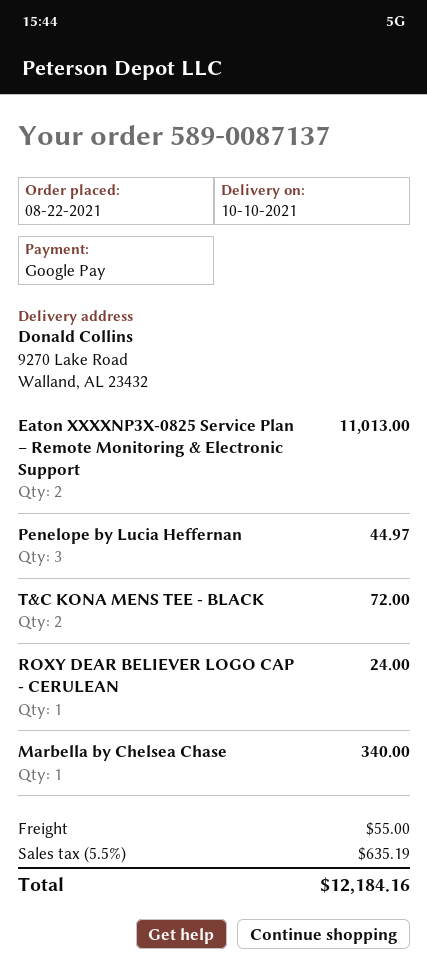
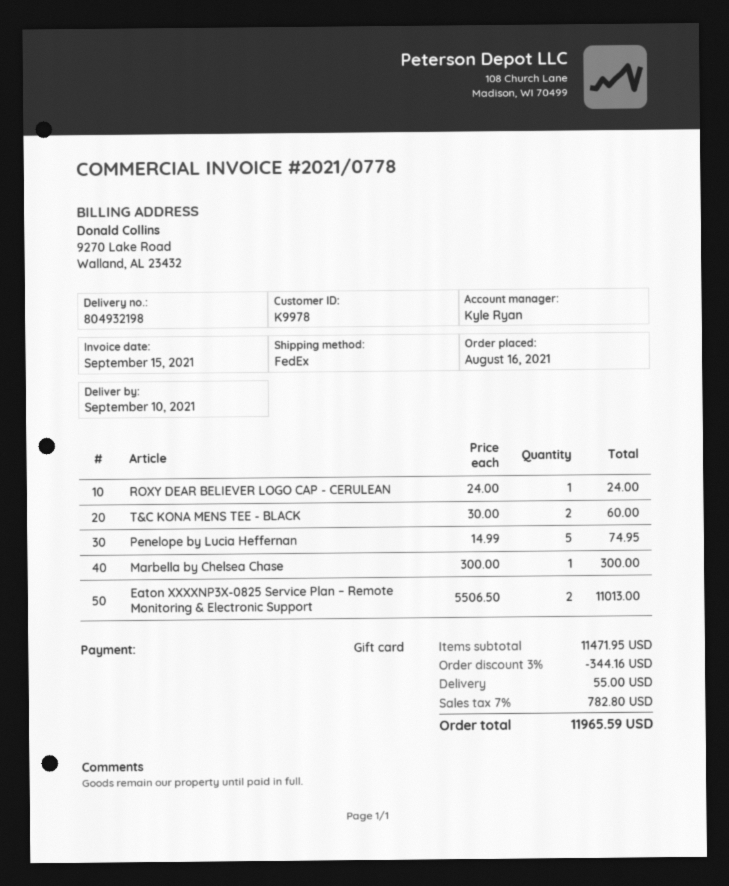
order date: 2021-08-22 -> 2021-08-16
delivery date: 2021-10-10 -> 2021-09-10
payment method: Google Pay -> gift card
Penelope by Lucia Heffernan: 3 for 44.97 -> 5 for 74.95
T&C KONA MENS TEE - BLACK: 2 for 72.00 -> 2 for 60.00
Marbella by Chelsea Chase: 1 for 340.00 -> 1 for 300.00
discount: none -> 3% = 344.16
tax: 5.5% = 635.19 -> 7% = 782.80
total: 12184.16 -> 11965.59

